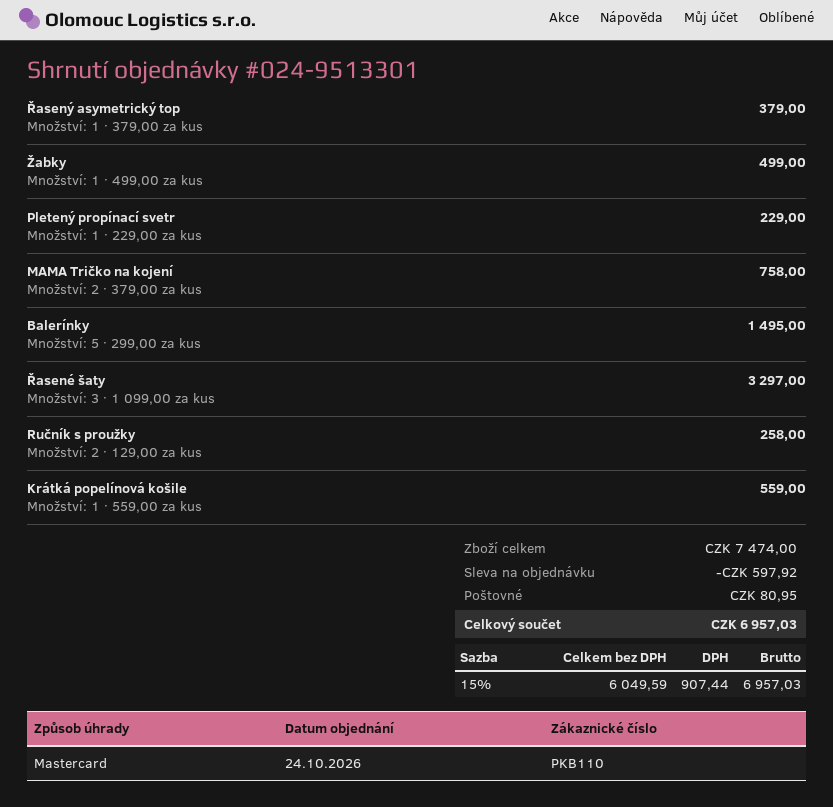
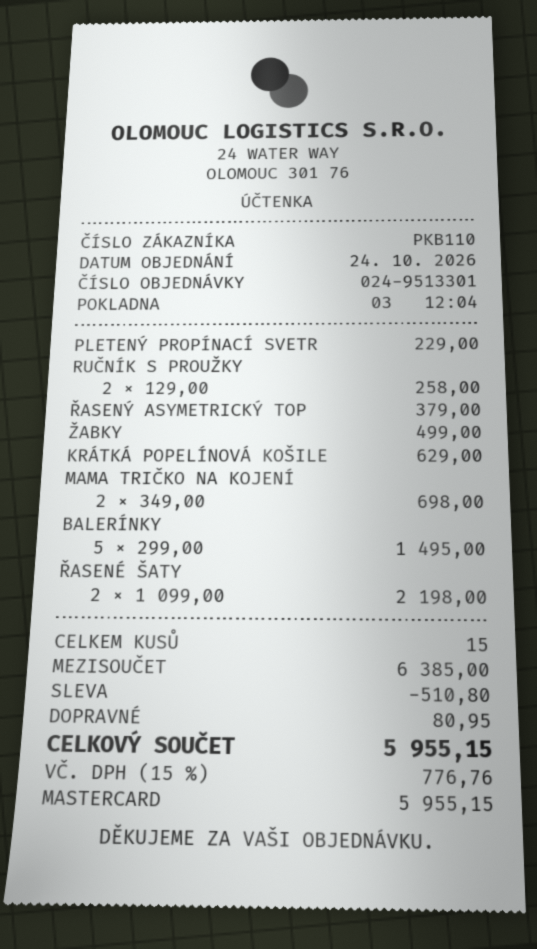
MAMA Tričko na kojení: 2 x 379.00 = 758.00 -> 2 x 349.00 = 698.00
Řasené šaty: 3 x 1099.00 = 3297.00 -> 2 x 1099.00 = 2198.00
Krátká popelínová košile: 1 x 559.00 = 559.00 -> 1 x 629.00 = 629.00
subtotal: 7474.00 -> 6385.00
discount: 597.92 -> 510.80
tax: 15% = 907.44 -> 15% = 776.76
total: 6957.03 -> 5955.15

